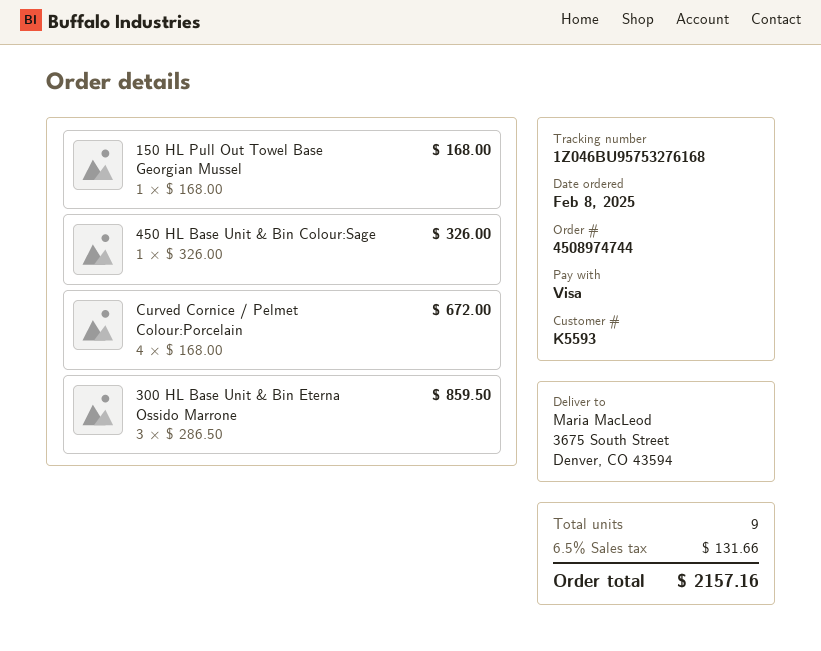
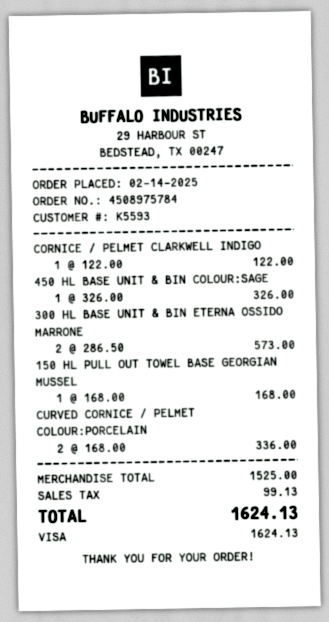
order number: 4508974744 -> 4508975784
order date: 2025-02-08 -> 2025-02-14
Curved Cornice / Pelmet Colour:Porcelain: 4 x 168.00 = 672.00 -> 2 x 168.00 = 336.00
300 HL Base Unit & Bin Eterna Ossido Marrone: 3 x 286.50 = 859.50 -> 2 x 286.50 = 573.00
CORNICE / PELMET CLARKWELL INDIGO: none -> 1 x 122.00 = 122.00
tax: 131.66 -> 99.13
total: 2157.16 -> 1624.13

